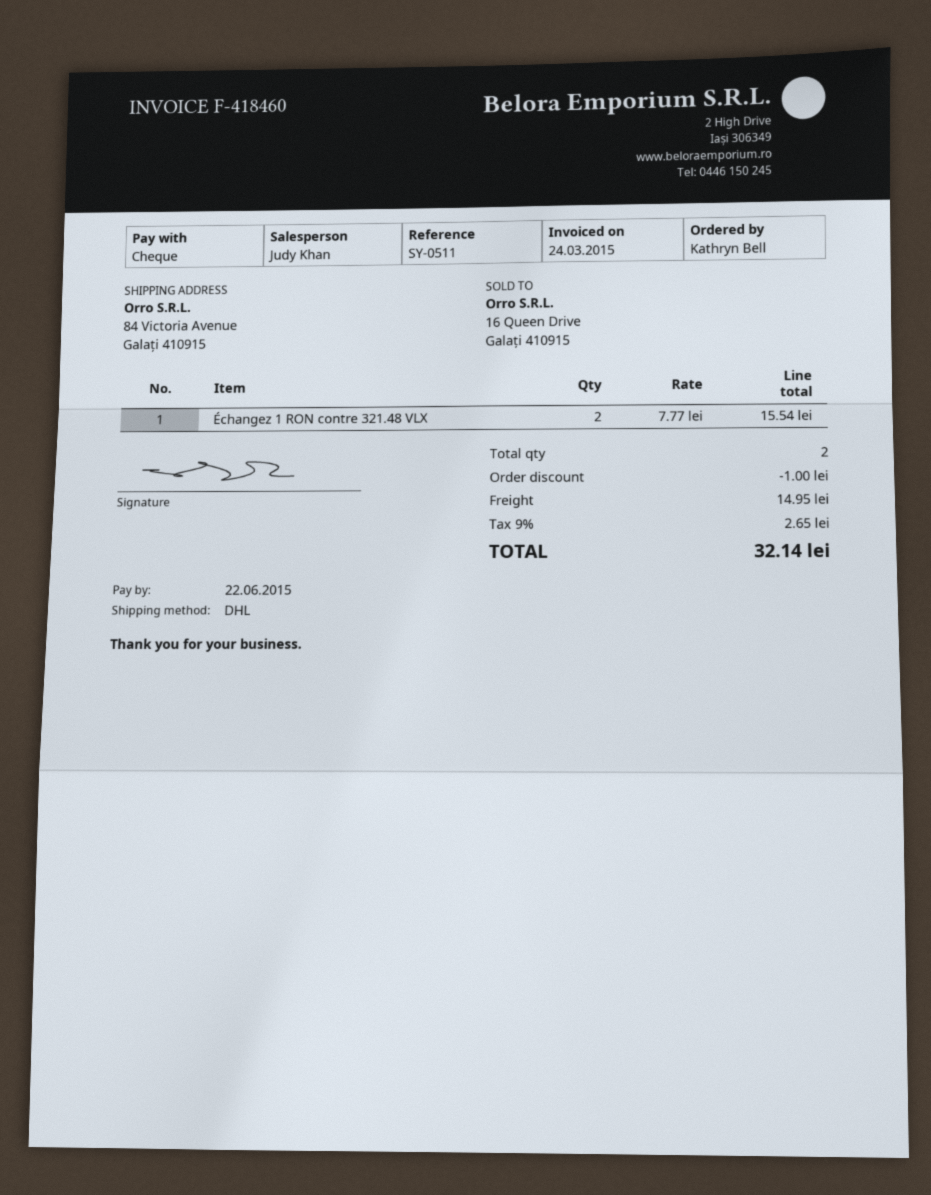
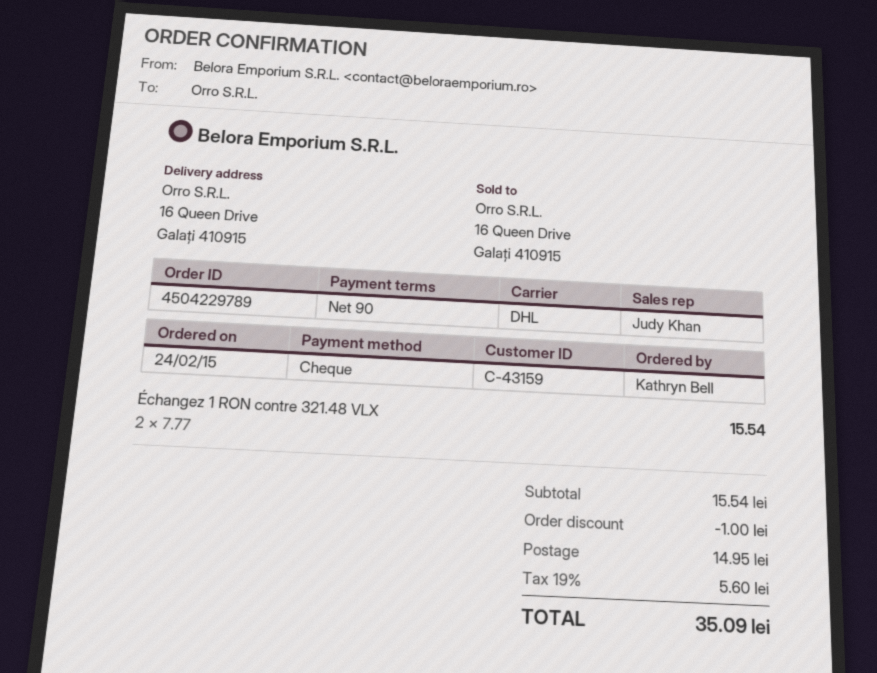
ship to: 84 Victoria Avenue, Galați 410915 -> 16 Queen Drive, Galați 410915
tax: 9% = 2.65 -> 19% = 5.60
total: 32.14 -> 35.09

